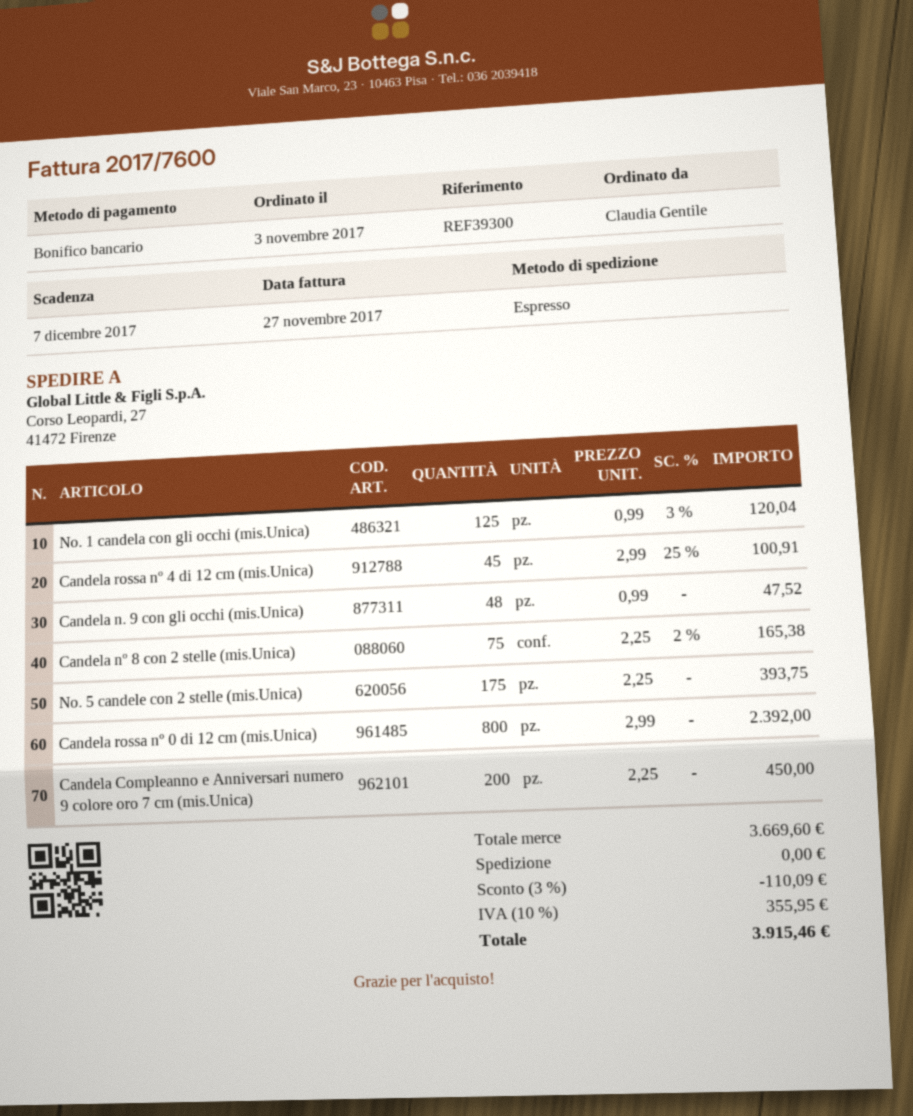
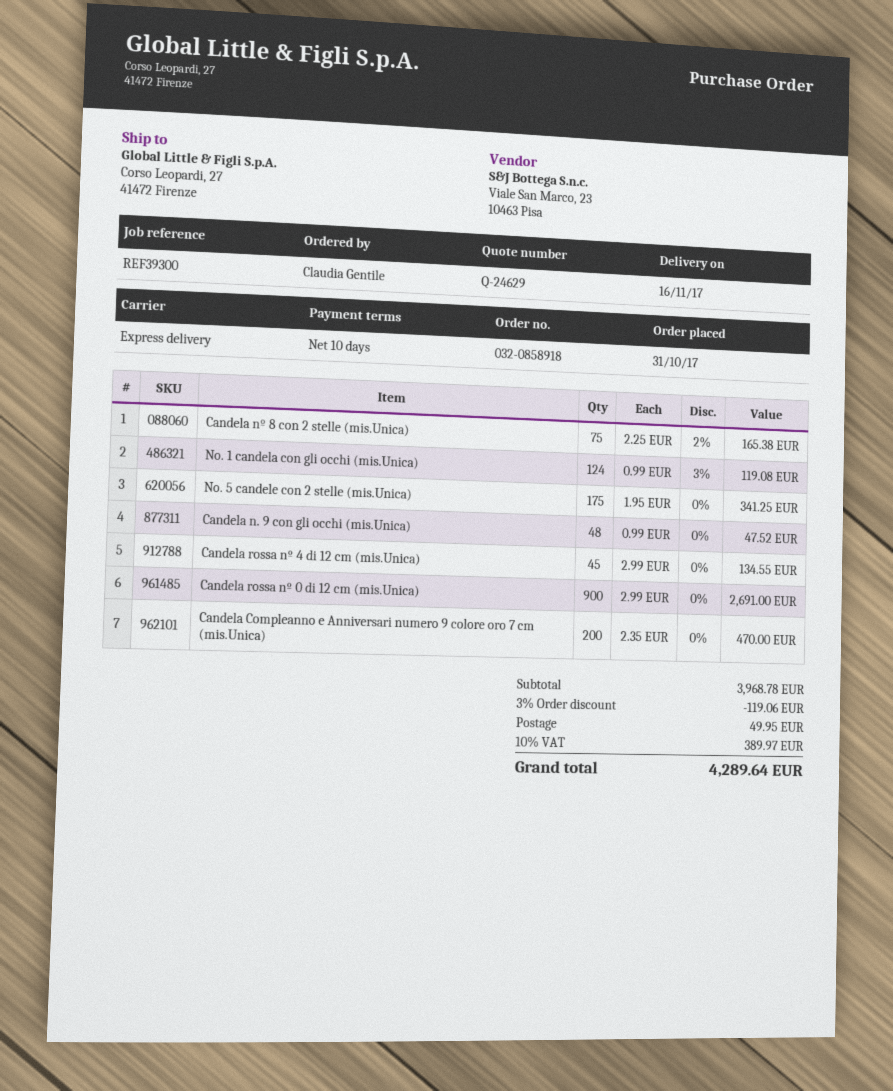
order date: 2017-11-03 -> 2017-10-31
No. 1 candela con gli occhi (mis.Unica): 125 x 0.99 - 3% = 120.04 -> 124 x 0.99 - 3% = 119.08
Candela rossa nº 4 di 12 cm (mis.Unica): 45 x 2.99 - 25% = 100.91 -> 45 x 2.99 = 134.55
No. 5 candele con 2 stelle (mis.Unica): 175 x 2.25 = 393.75 -> 175 x 1.95 = 341.25
Candela rossa nº 0 di 12 cm (mis.Unica): 800 x 2.99 = 2392.00 -> 900 x 2.99 = 2691.00
Candela Compleanno e Anniversari numero 9 colore oro 7 cm (mis.Unica): 200 x 2.25 = 450.00 -> 200 x 2.35 = 470.00
subtotal: 3669.60 -> 3968.78
discount: 3% = 110.09 -> 3% = 119.06
shipping: 0.00 -> 49.95
tax: 10% = 355.95 -> 10% = 389.97
total: 3915.46 -> 4289.64

